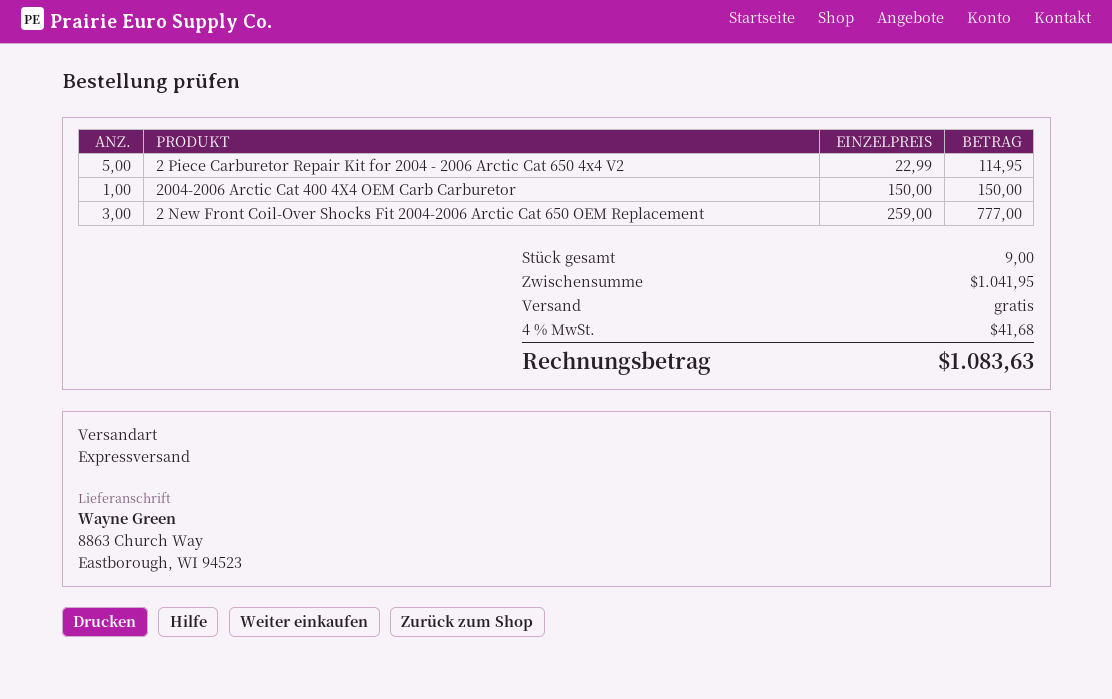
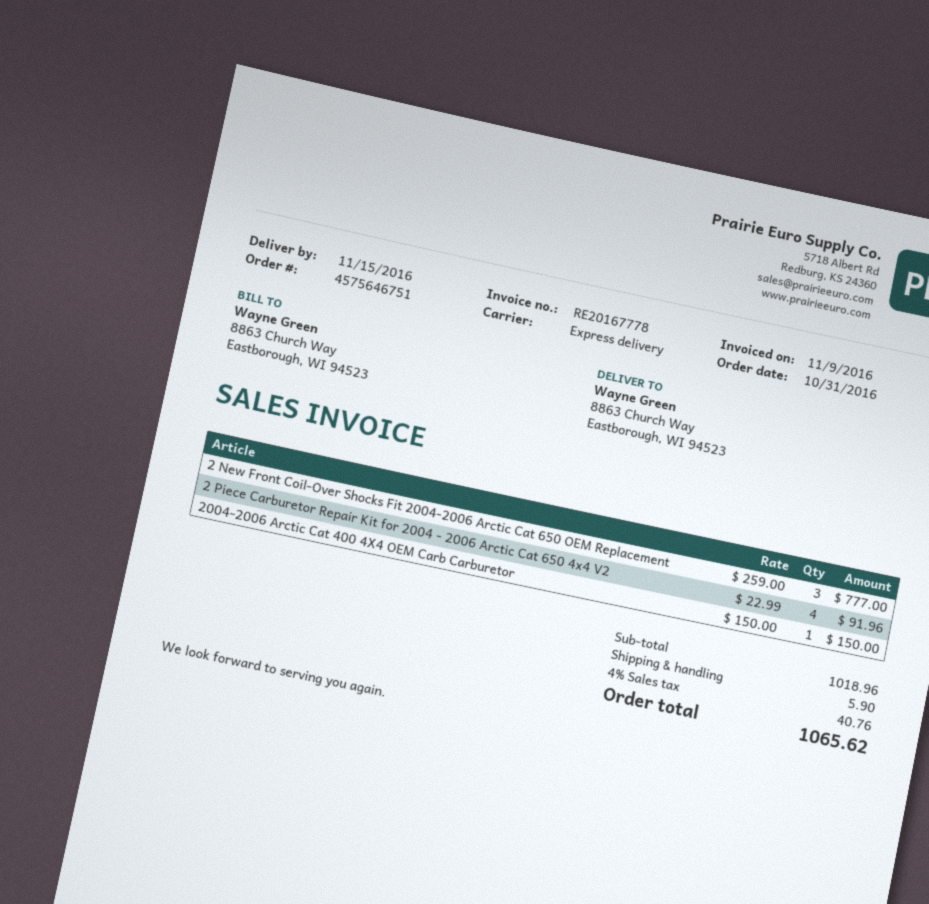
2 Piece Carburetor Repair Kit for 2004 - 2006 Arctic Cat 650 4x4 V2: 5 x 22.99 = 114.95 -> 4 x 22.99 = 91.96
subtotal: 1041.95 -> 1018.96
shipping: 0.00 -> 5.90
tax: 4% = 41.68 -> 4% = 40.76
total: 1083.63 -> 1065.62

